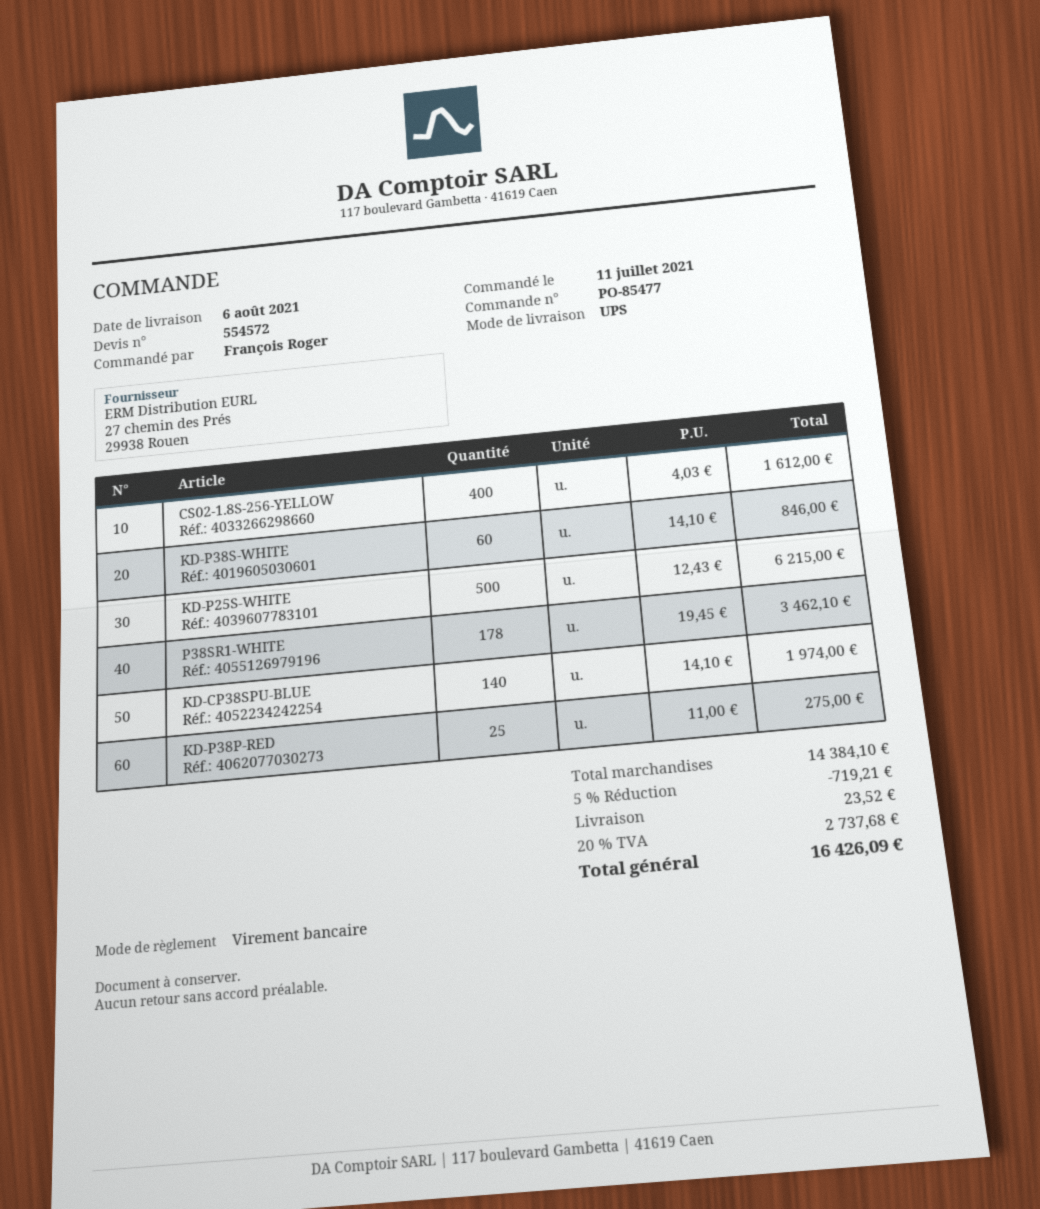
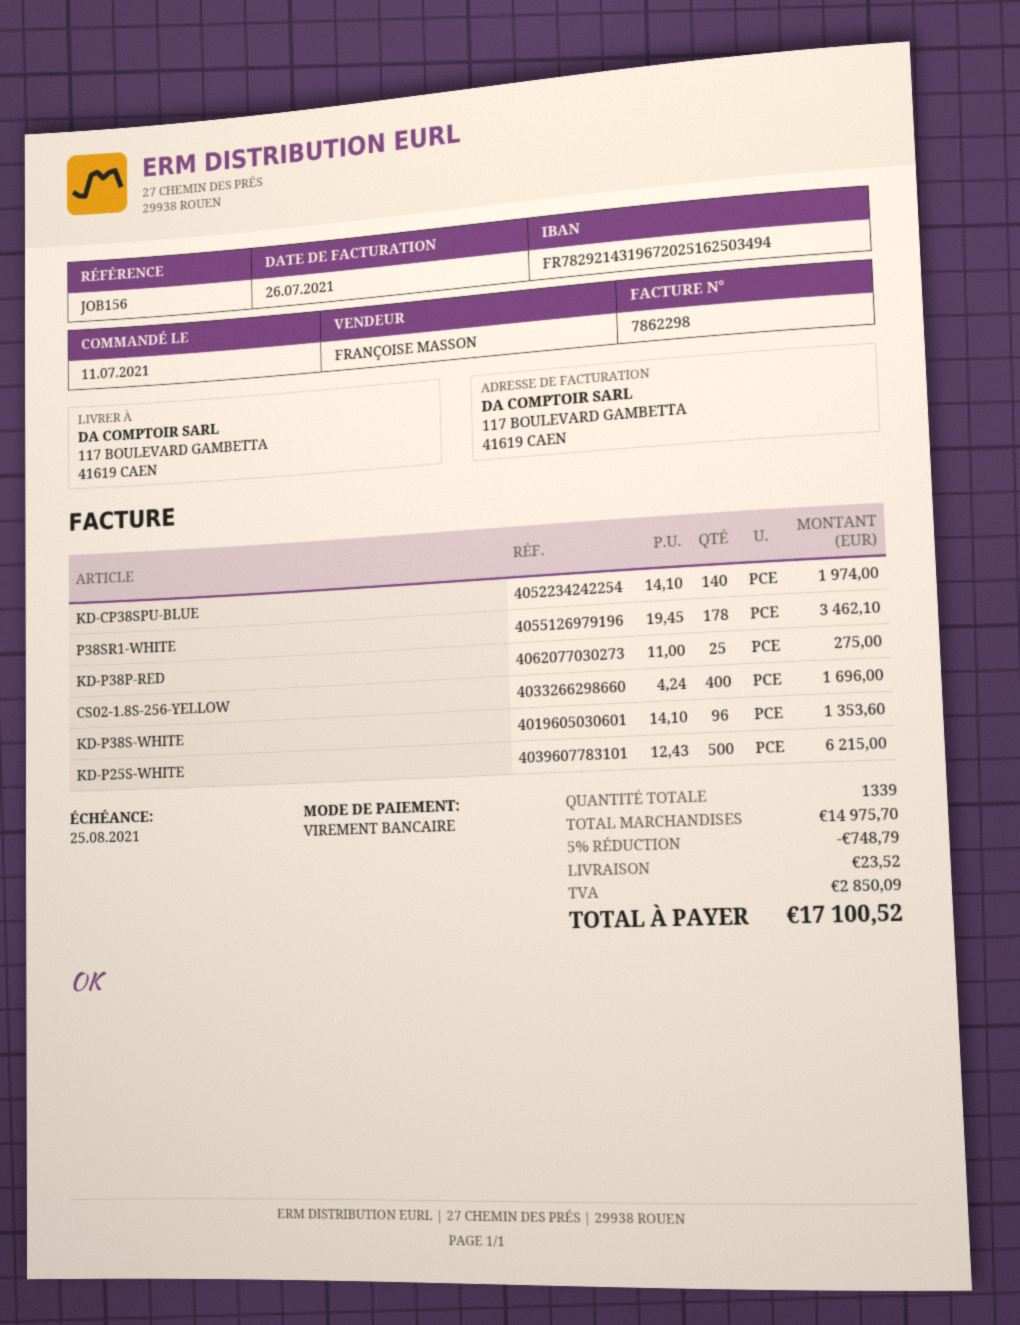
CS02-1.8S-256-YELLOW: 400 x 4.03 = 1612.00 -> 400 x 4.24 = 1696.00
KD-P38S-WHITE: 60 x 14.10 = 846.00 -> 96 x 14.10 = 1353.60
subtotal: 14384.10 -> 14975.70
discount: 5% = 719.21 -> 5% = 748.79
tax: 2737.68 -> 2850.09
total: 16426.09 -> 17100.52

